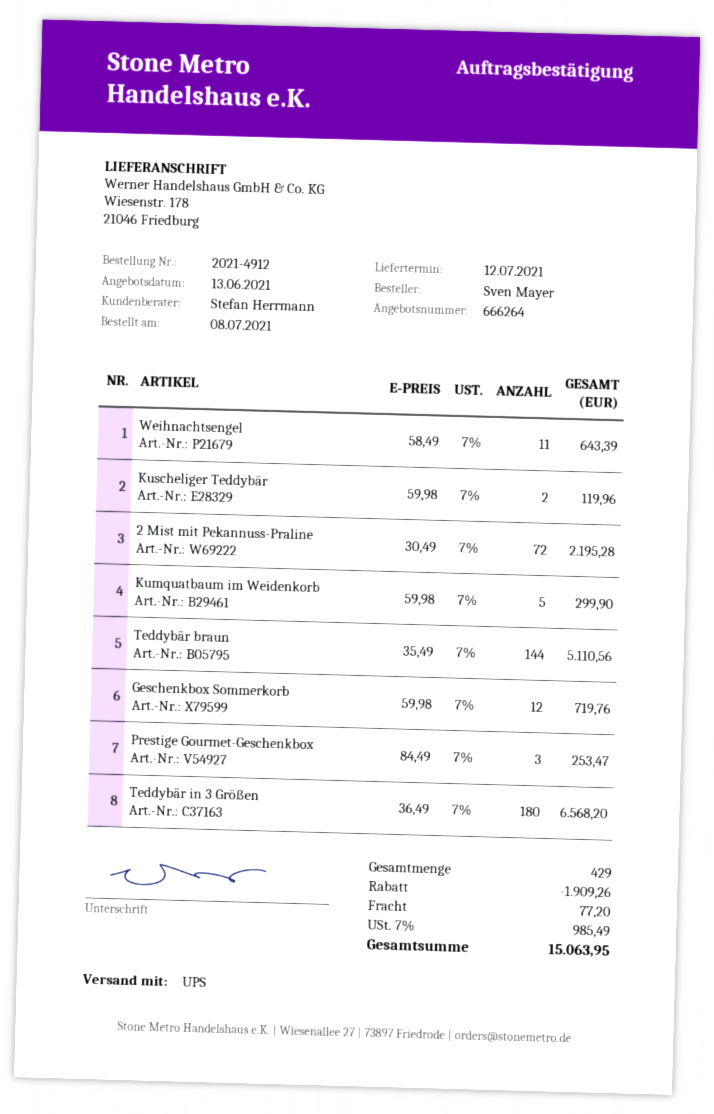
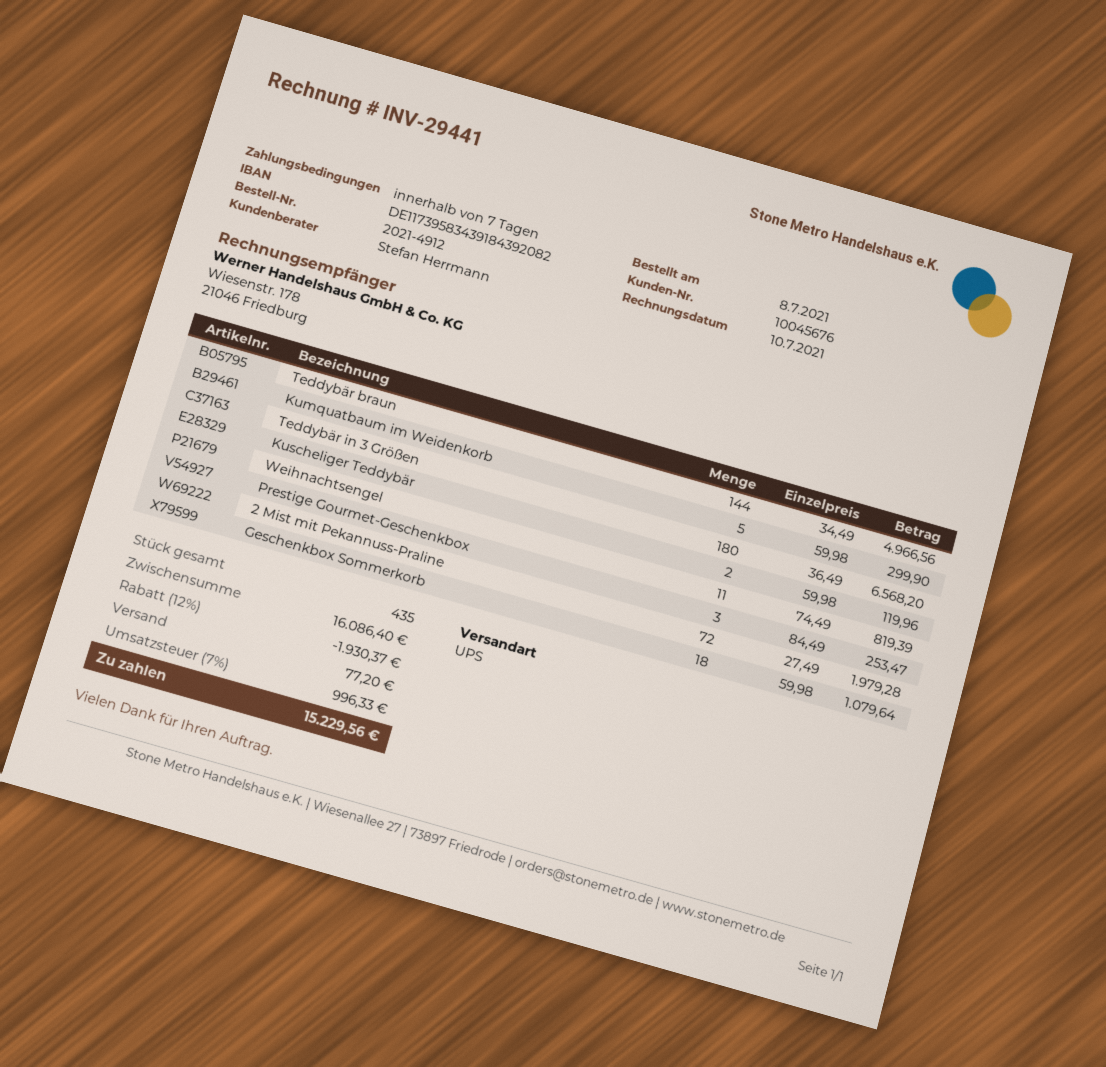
Weihnachtsengel: 11 x 58.49 = 643.39 -> 11 x 74.49 = 819.39
2 Mist mit Pekannuss-Praline: 72 x 30.49 = 2195.28 -> 72 x 27.49 = 1979.28
Teddybär braun: 144 x 35.49 = 5110.56 -> 144 x 34.49 = 4966.56
Geschenkbox Sommerkorb: 12 x 59.98 = 719.76 -> 18 x 59.98 = 1079.64
total quantity: 429 -> 435
discount: 1909.26 -> 1930.37
tax: 7% = 985.49 -> 7% = 996.33
total: 15063.95 -> 15229.56

